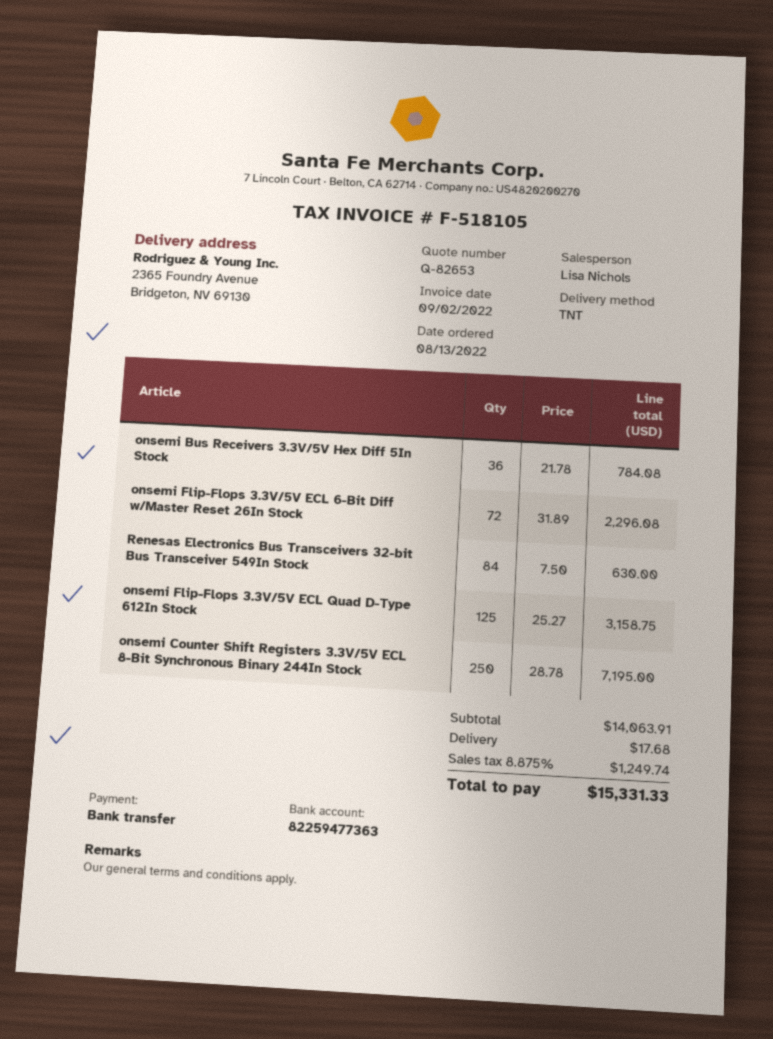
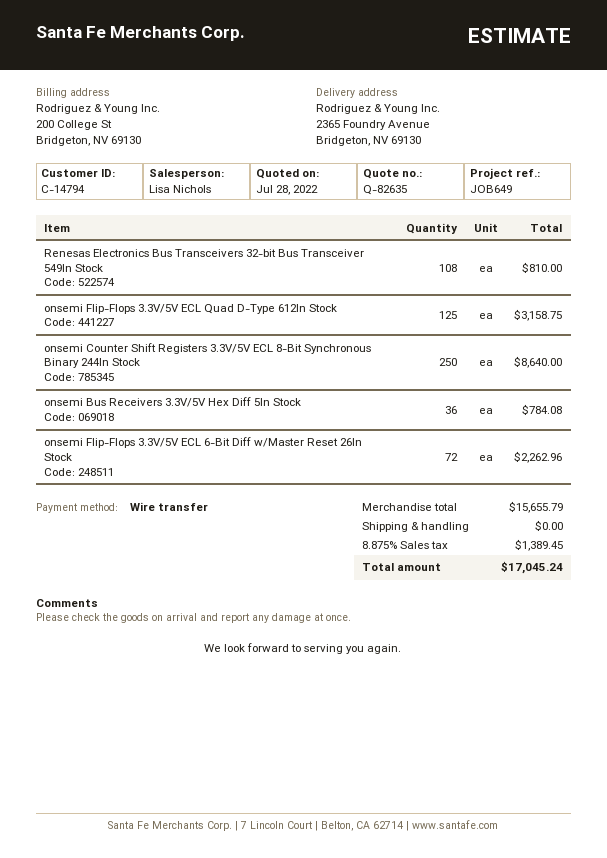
quote number: Q-82653 -> Q-82635
onsemi Flip-Flops 3.3V/5V ECL 6-Bit Diff w/Master Reset 26In Stock: 72 for 2296.08 -> 72 for 2262.96
Renesas Electronics Bus Transceivers 32-bit Bus Transceiver 549In Stock: 84 for 630.00 -> 108 for 810.00
onsemi Counter Shift Registers 3.3V/5V ECL 8-Bit Synchronous Binary 244In Stock: 250 for 7195.00 -> 250 for 8640.00
subtotal: 14063.91 -> 15655.79
shipping: 17.68 -> 0.00
tax: 8.875% = 1249.74 -> 8.875% = 1389.45
total: 15331.33 -> 17045.24

